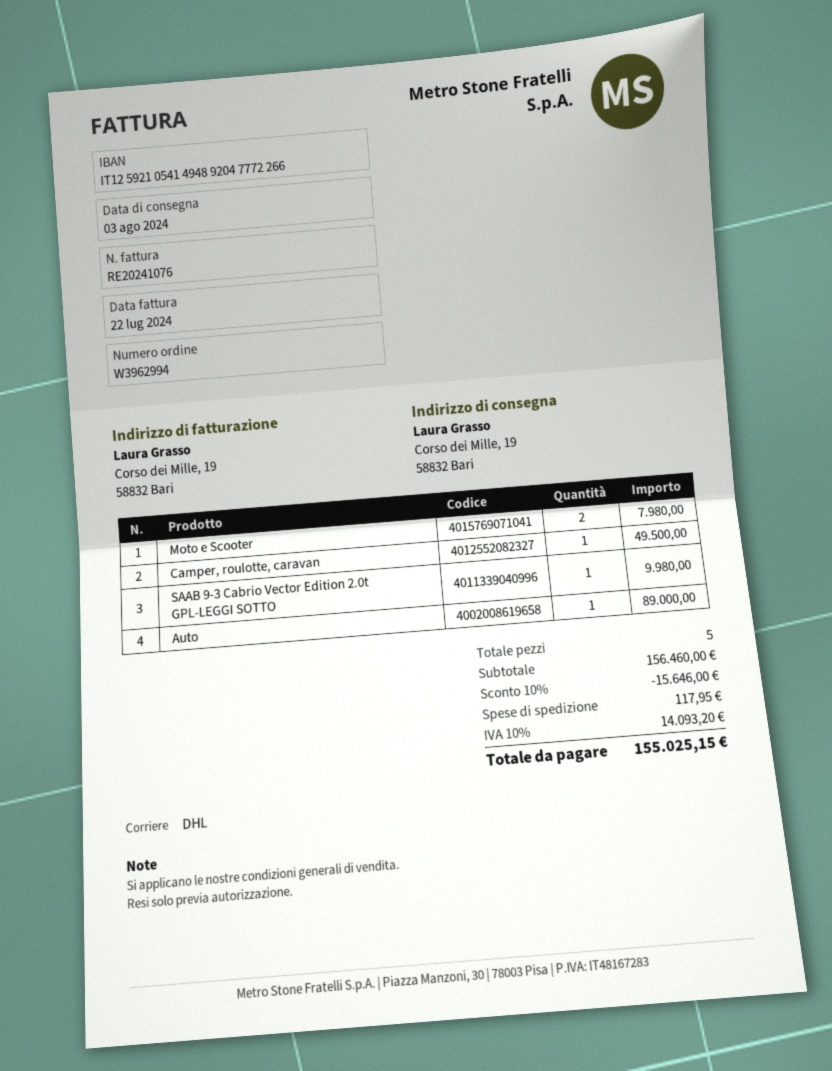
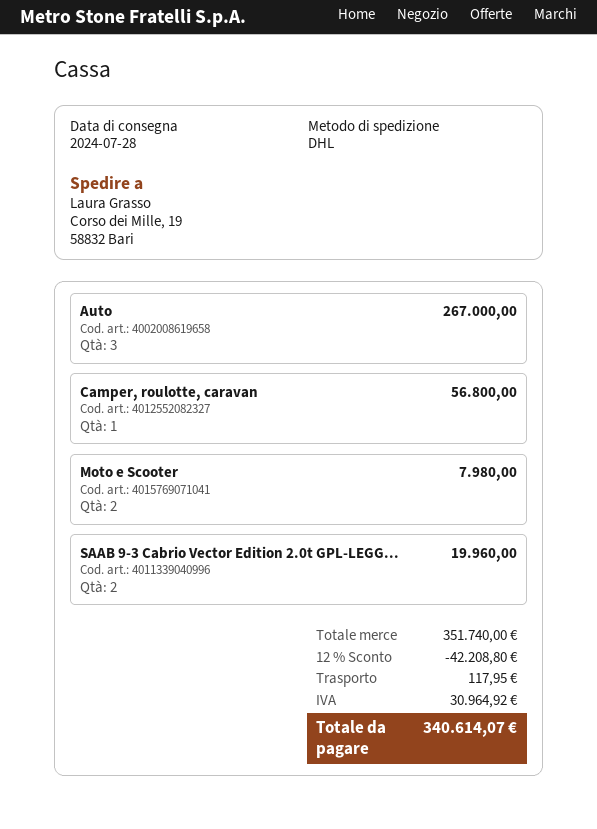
delivery date: 2024-08-03 -> 2024-07-28
Camper, roulotte, caravan: 1 for 49500.00 -> 1 for 56800.00
SAAB 9-3 Cabrio Vector Edition 2.0t GPL-LEGGI SOTTO: 1 for 9980.00 -> 2 for 19960.00
Auto: 1 for 89000.00 -> 3 for 267000.00
subtotal: 156460.00 -> 351740.00
discount: 10% = 15646.00 -> 12% = 42208.80
tax: 14093.20 -> 30964.92
total: 155025.15 -> 340614.07

